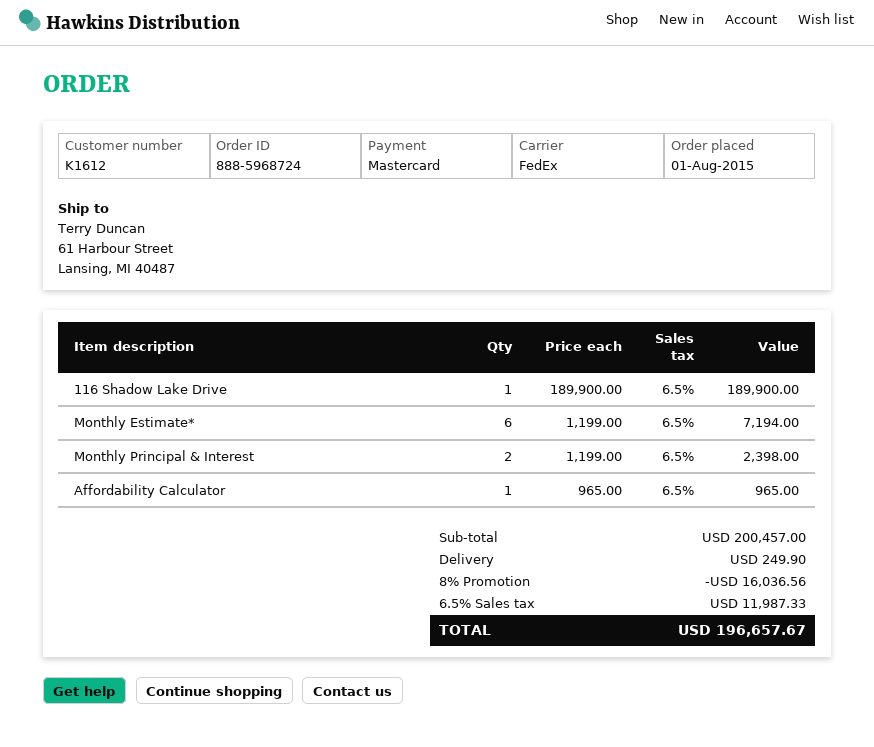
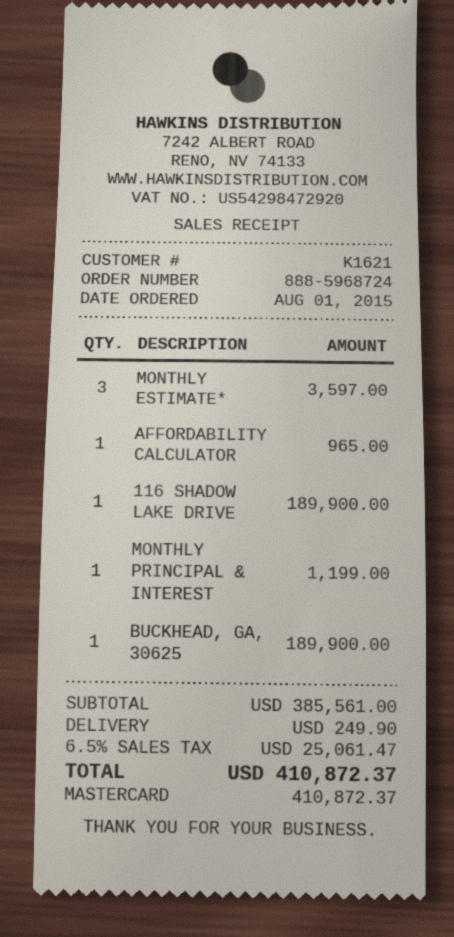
customer number: K1612 -> K1621
Monthly Estimate*: 6 for 7194.00 -> 3 for 3597.00
Monthly Principal & Interest: 2 for 2398.00 -> 1 for 1199.00
BUCKHEAD, GA, 30625: none -> 1 for 189900.00
subtotal: 200457.00 -> 385561.00
discount: 8% = 16036.56 -> none
tax: 6.5% = 11987.33 -> 6.5% = 25061.47
total: 196657.67 -> 410872.37

